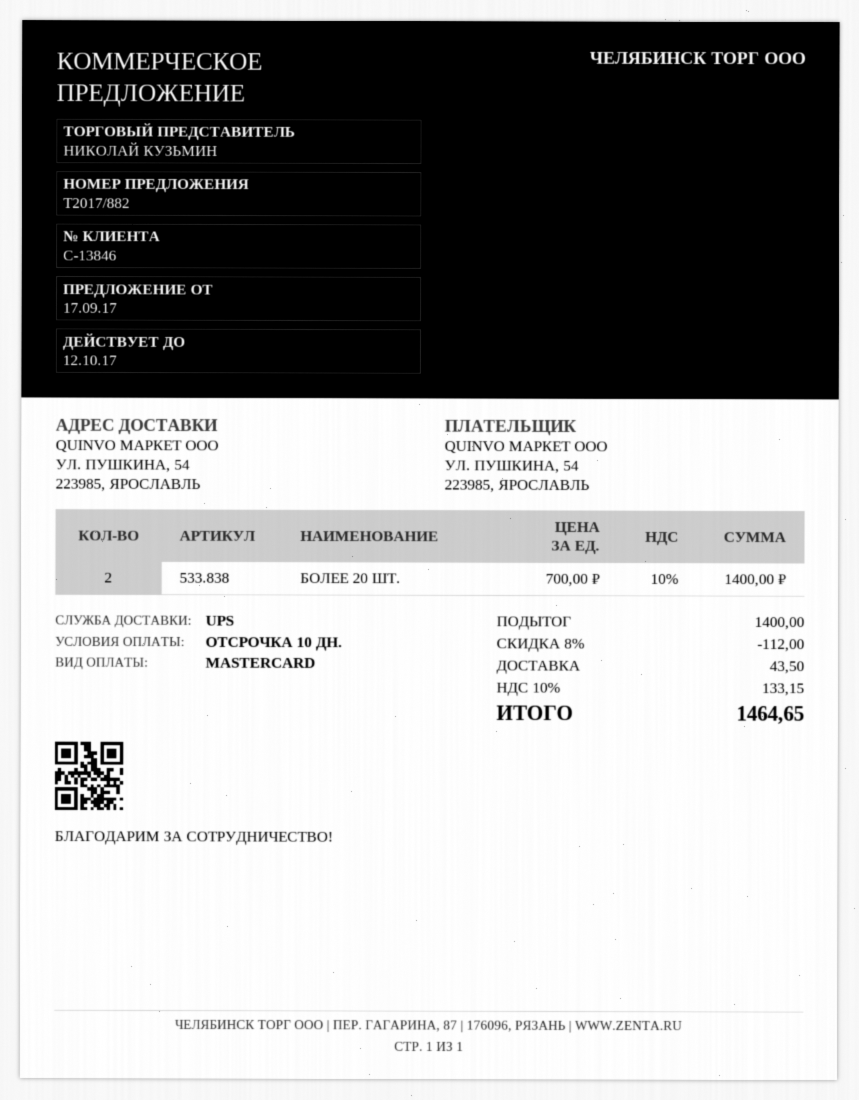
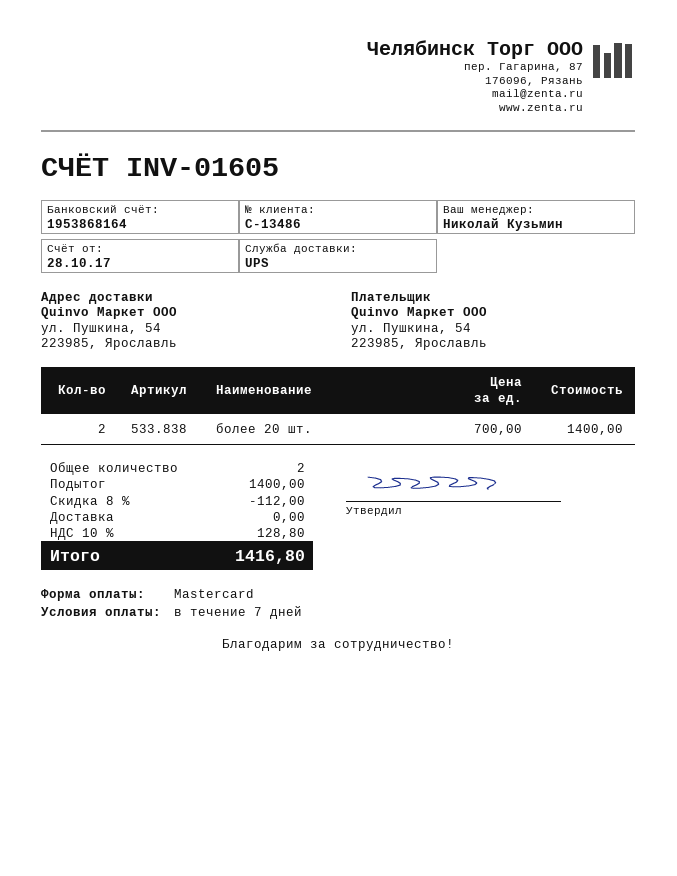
payment terms: 10 days -> 7 days
customer number: C-13846 -> C-13486
shipping: 43.50 -> 0.00
tax: 10% = 133.15 -> 10% = 128.80
total: 1464.65 -> 1416.80

